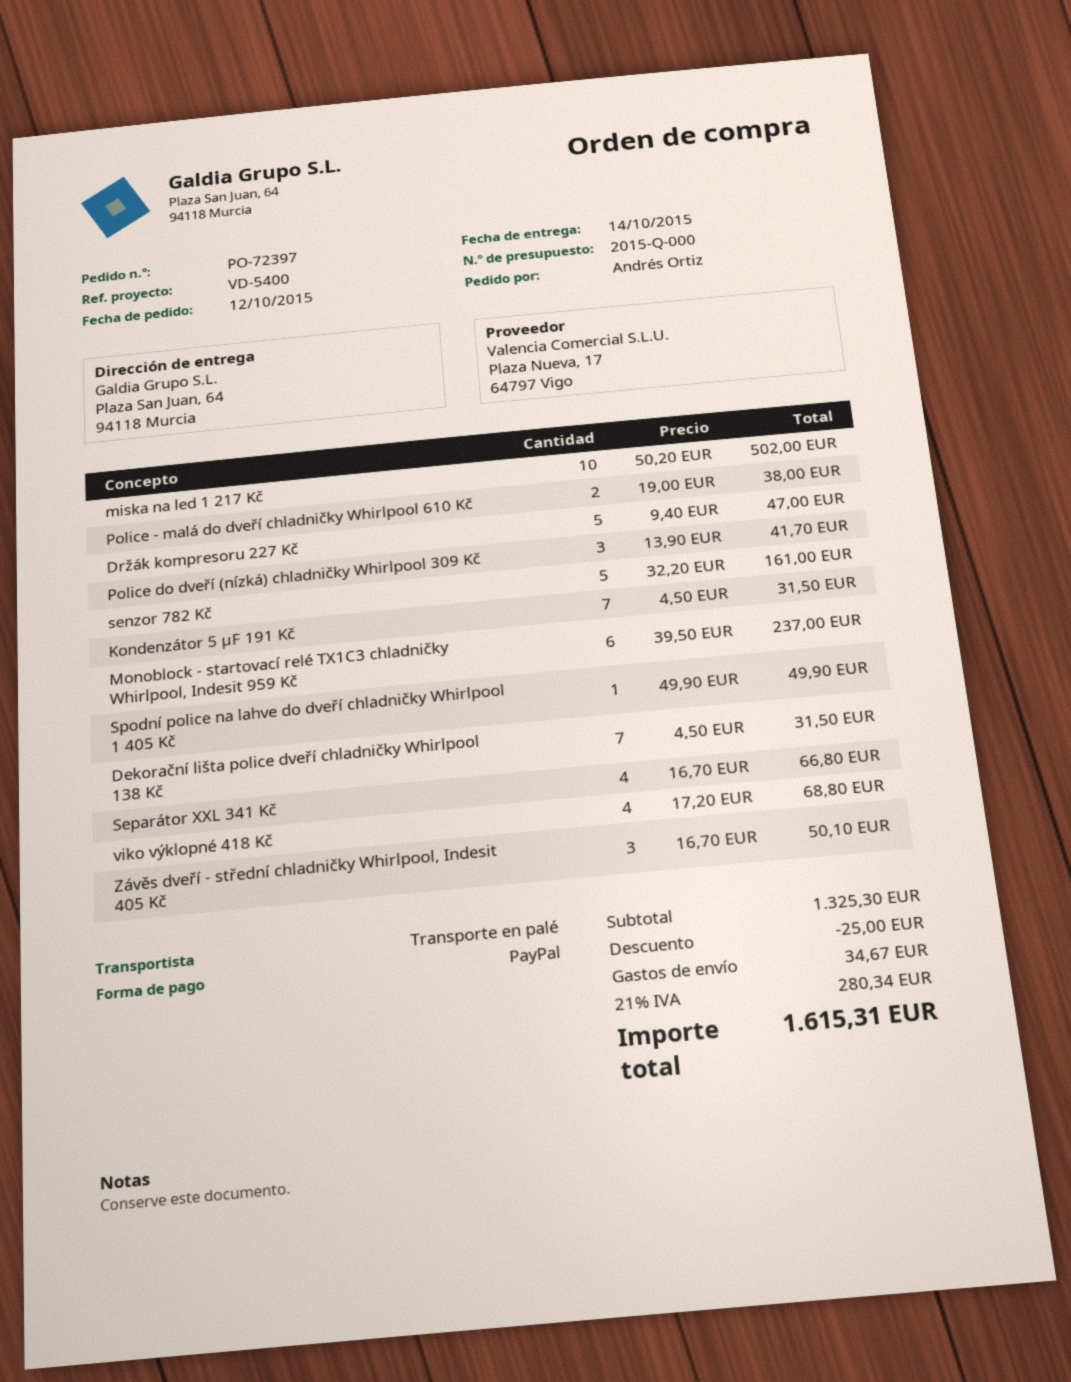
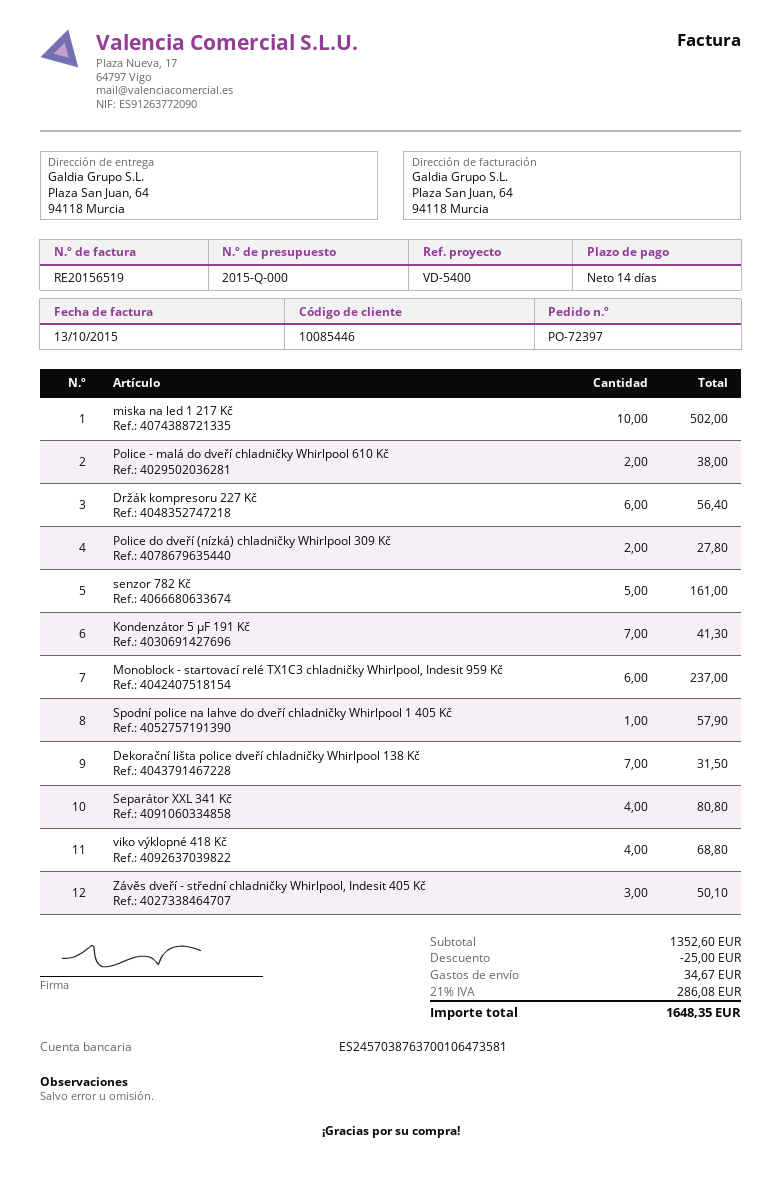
Držák kompresoru 227 Kč: 5 for 47.00 -> 6 for 56.40
Police do dveří (nízká) chladničky Whirlpool 309 Kč: 3 for 41.70 -> 2 for 27.80
Kondenzátor 5 µF 191 Kč: 7 for 31.50 -> 7 for 41.30
Spodní police na lahve do dveří chladničky Whirlpool 1 405 Kč: 1 for 49.90 -> 1 for 57.90
Separátor XXL 341 Kč: 4 for 66.80 -> 4 for 80.80
subtotal: 1325.30 -> 1352.60
tax: 21% = 280.34 -> 21% = 286.08
total: 1615.31 -> 1648.35

